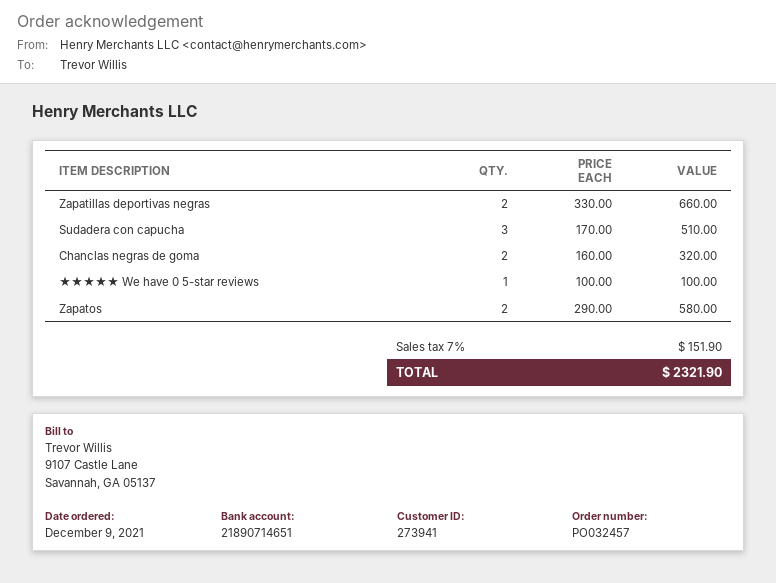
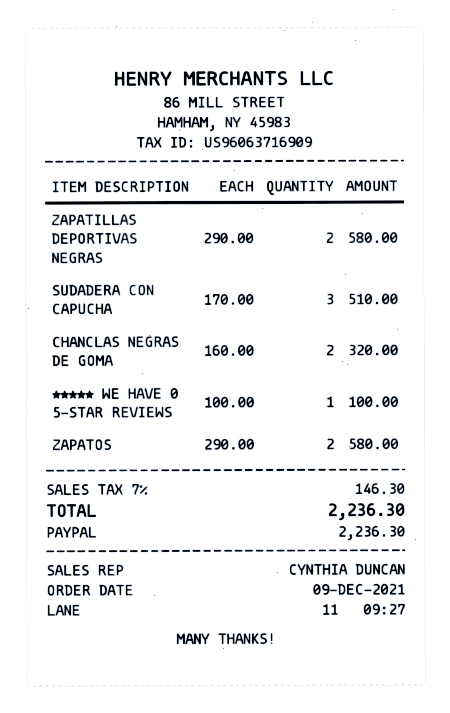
Zapatillas deportivas negras: 2 x 330.00 = 660.00 -> 2 x 290.00 = 580.00
tax: 7% = 151.90 -> 7% = 146.30
total: 2321.90 -> 2236.30

